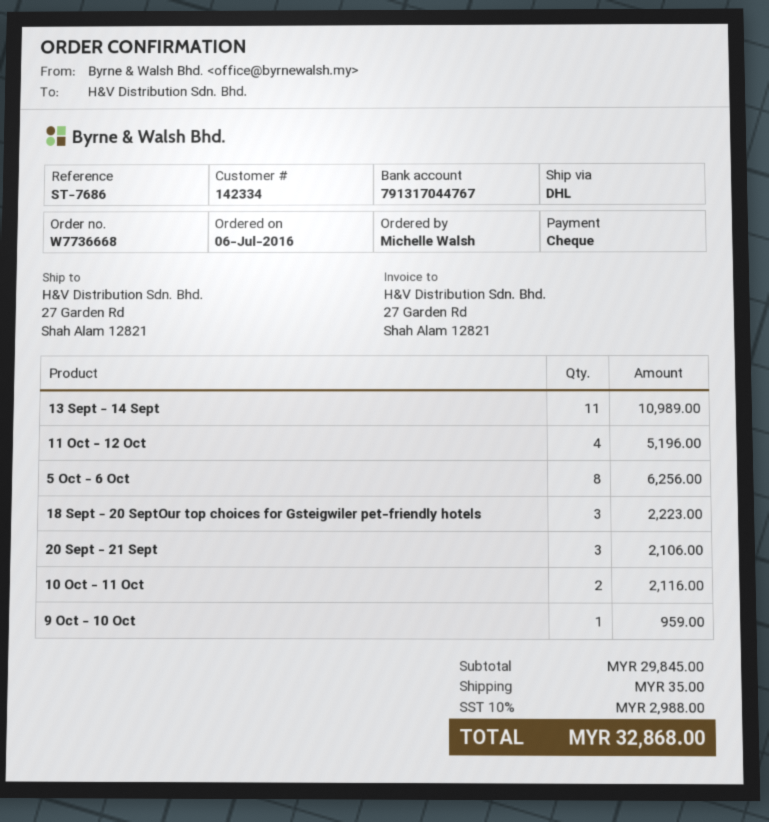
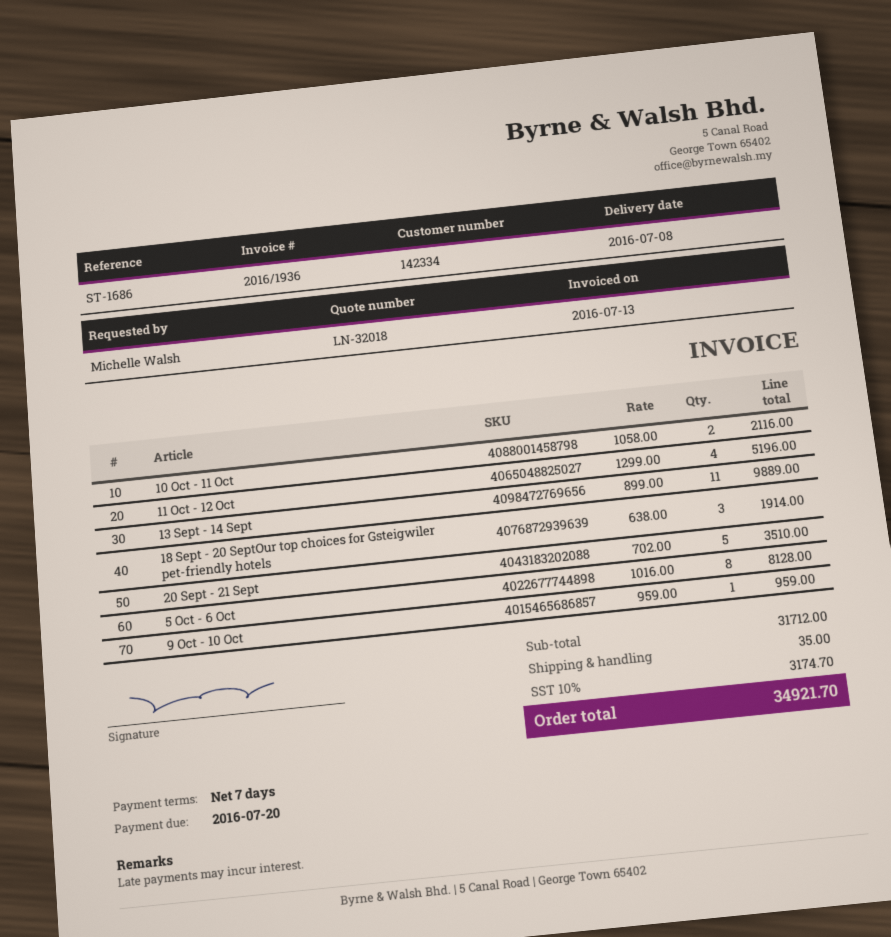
reference: ST-7686 -> ST-1686
13 Sept - 14 Sept: 11 for 10989.00 -> 11 for 9889.00
5 Oct - 6 Oct: 8 for 6256.00 -> 8 for 8128.00
18 Sept - 20 SeptOur top choices for Gsteigwiler pet-friendly hotels: 3 for 2223.00 -> 3 for 1914.00
20 Sept - 21 Sept: 3 for 2106.00 -> 5 for 3510.00
subtotal: 29845.00 -> 31712.00
tax: 10% = 2988.00 -> 10% = 3174.70
total: 32868.00 -> 34921.70

